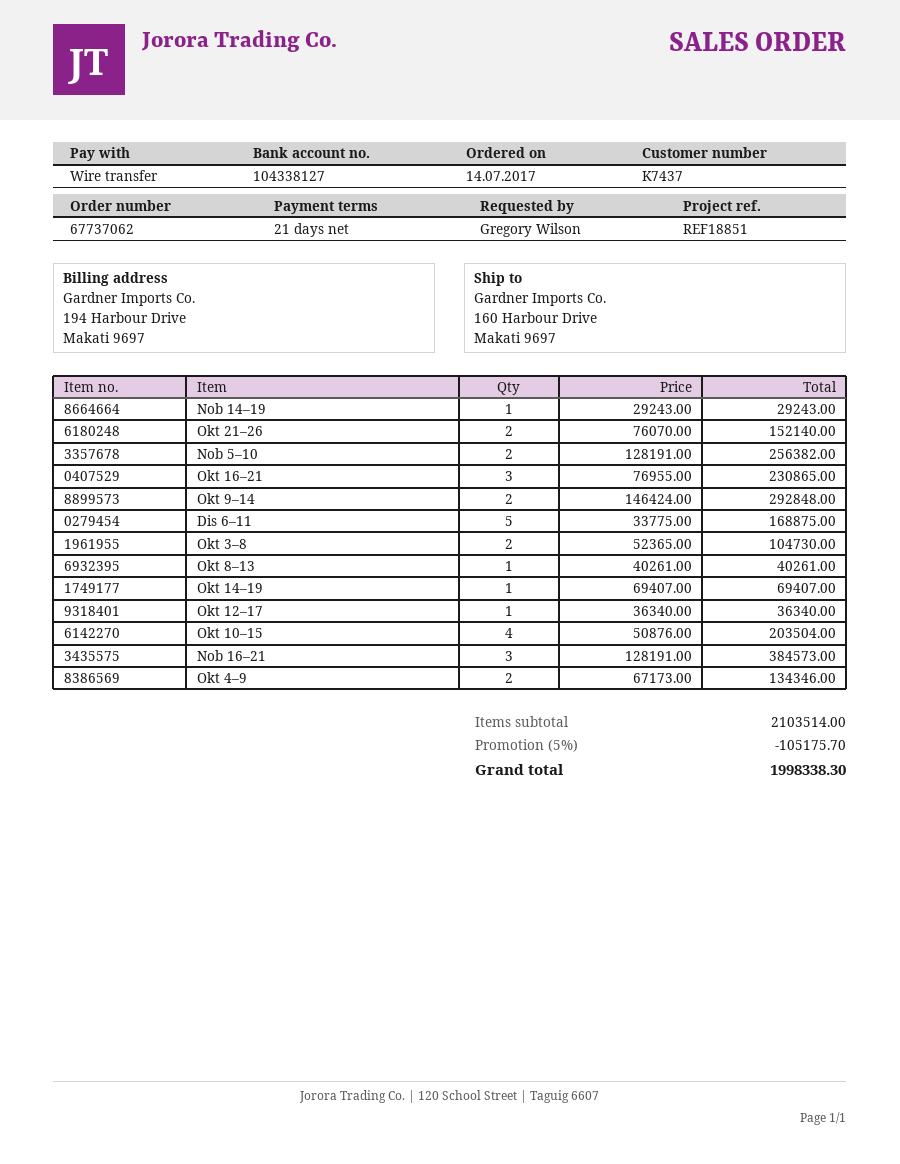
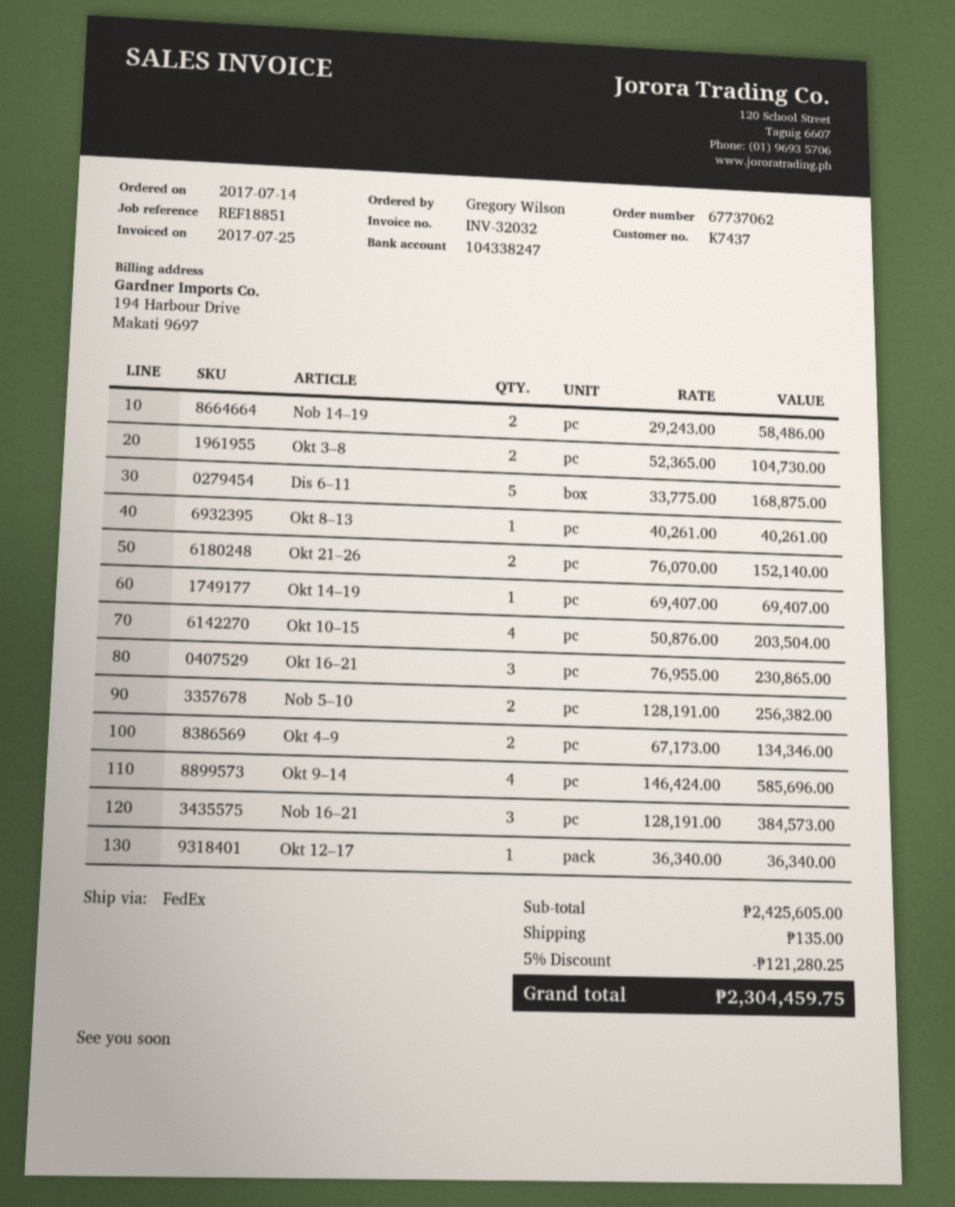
bank account: 104338127 -> 104338247
Nob 14–19: 1 x 29243.00 = 29243.00 -> 2 x 29243.00 = 58486.00
Okt 9–14: 2 x 146424.00 = 292848.00 -> 4 x 146424.00 = 585696.00
subtotal: 2103514.00 -> 2425605.00
discount: 5% = 105175.70 -> 5% = 121280.25
shipping: none -> 135.00
total: 1998338.30 -> 2304459.75

